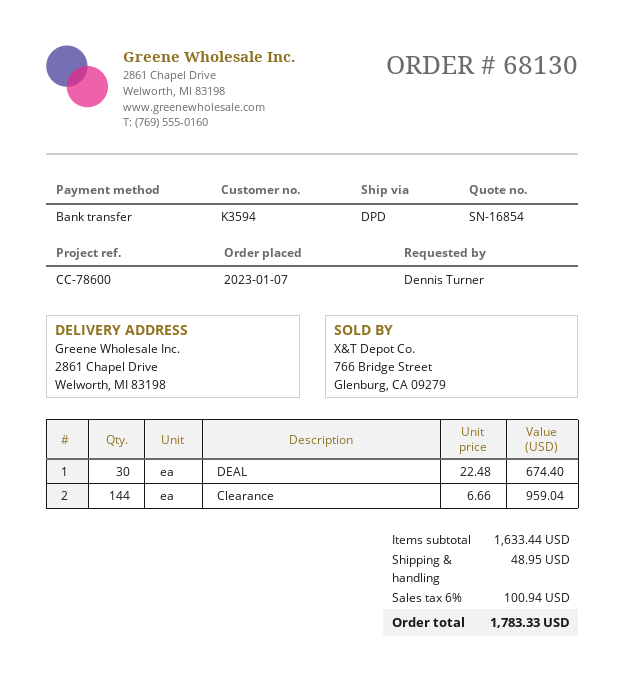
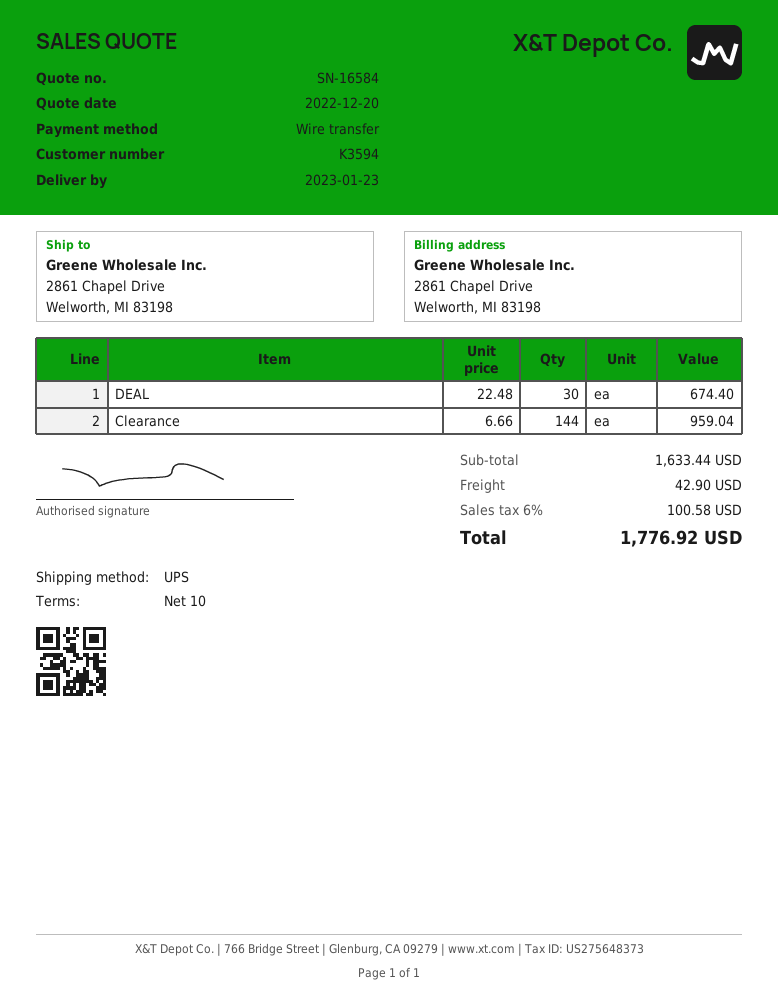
quote number: SN-16854 -> SN-16584
shipping method: DPD -> UPS
shipping: 48.95 -> 42.90
tax: 6% = 100.94 -> 6% = 100.58
total: 1783.33 -> 1776.92

